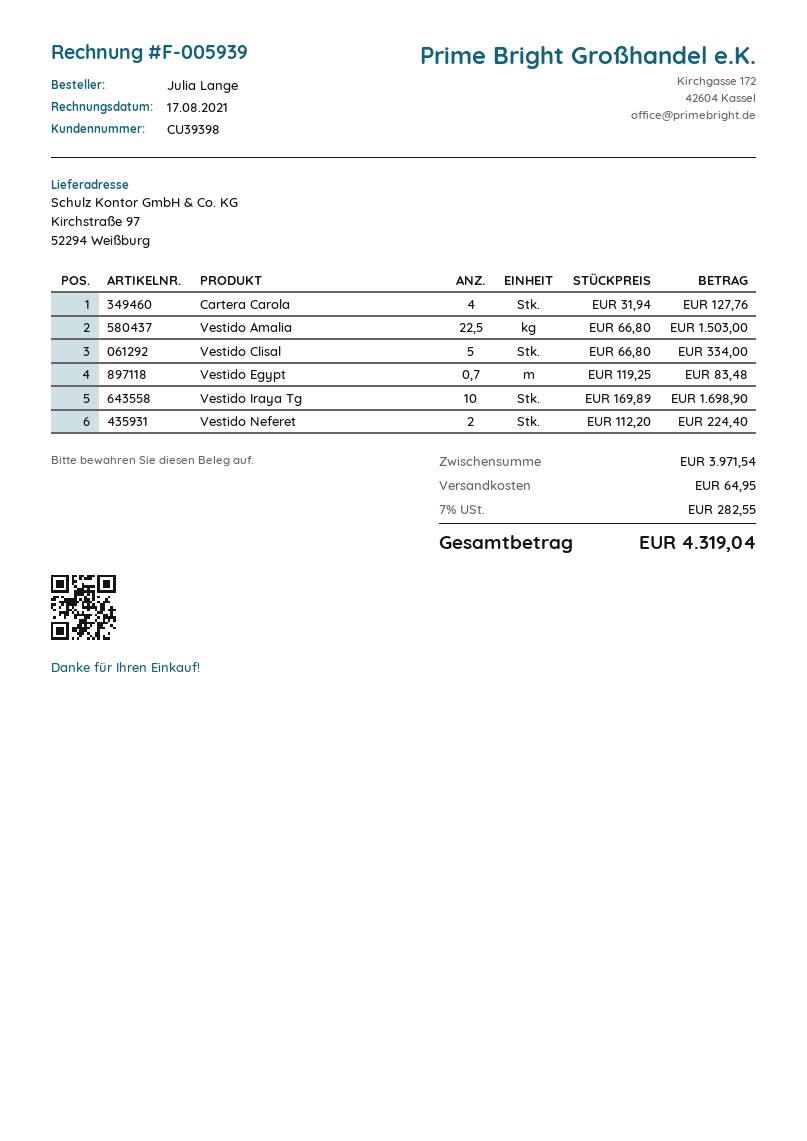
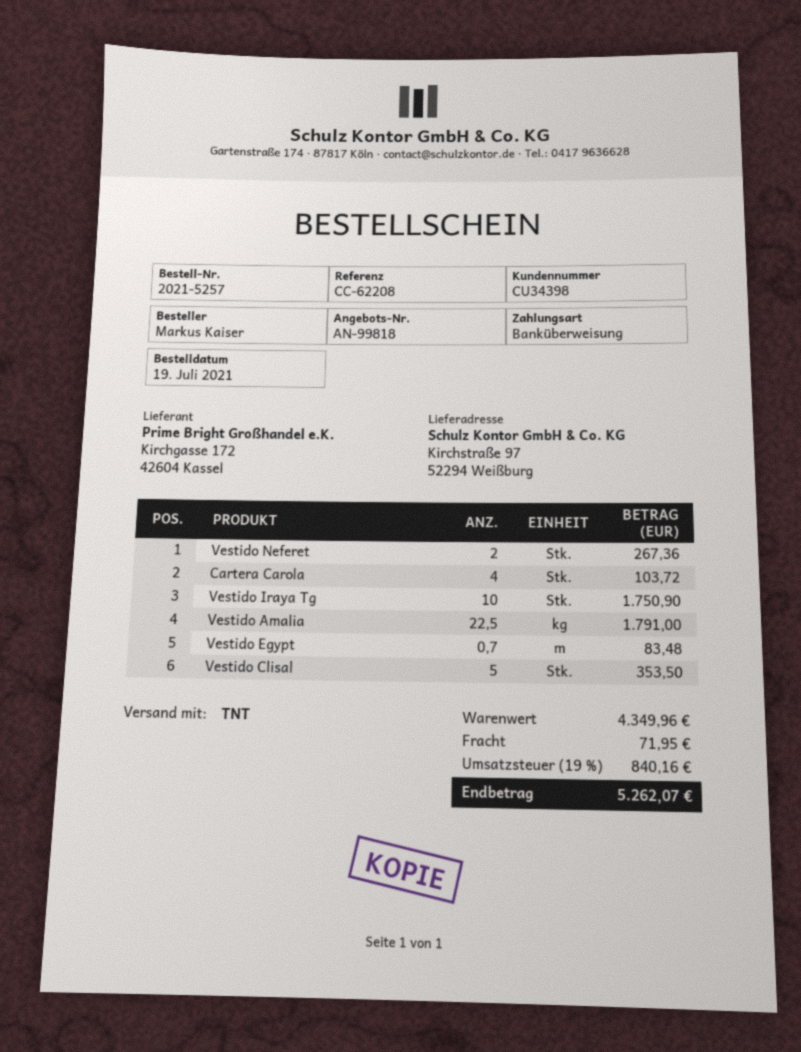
customer number: CU39398 -> CU34398
ordered by: Julia Lange -> Markus Kaiser
Cartera Carola: 4 for 127.76 -> 4 for 103.72
Vestido Amalia: 22.5 for 1503.00 -> 22.5 for 1791.00
Vestido Clisal: 5 for 334.00 -> 5 for 353.50
Vestido Iraya Tg: 10 for 1698.90 -> 10 for 1750.90
Vestido Neferet: 2 for 224.40 -> 2 for 267.36
subtotal: 3971.54 -> 4349.96
shipping: 64.95 -> 71.95
tax: 7% = 282.55 -> 19% = 840.16
total: 4319.04 -> 5262.07

